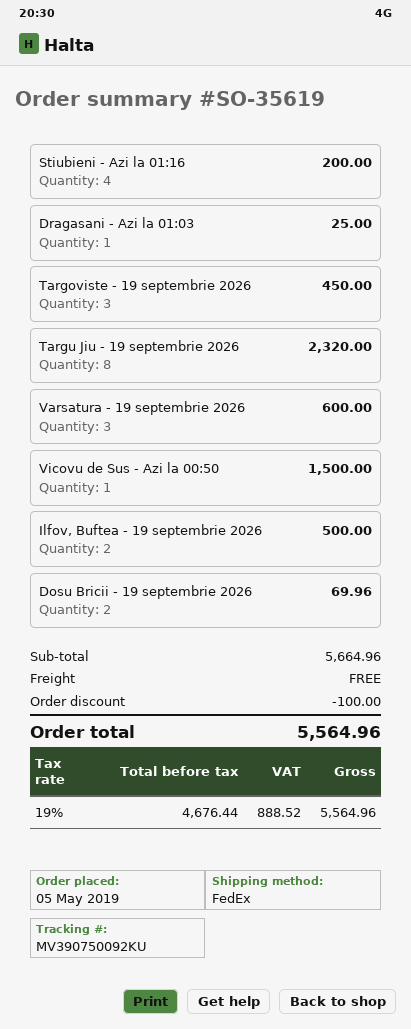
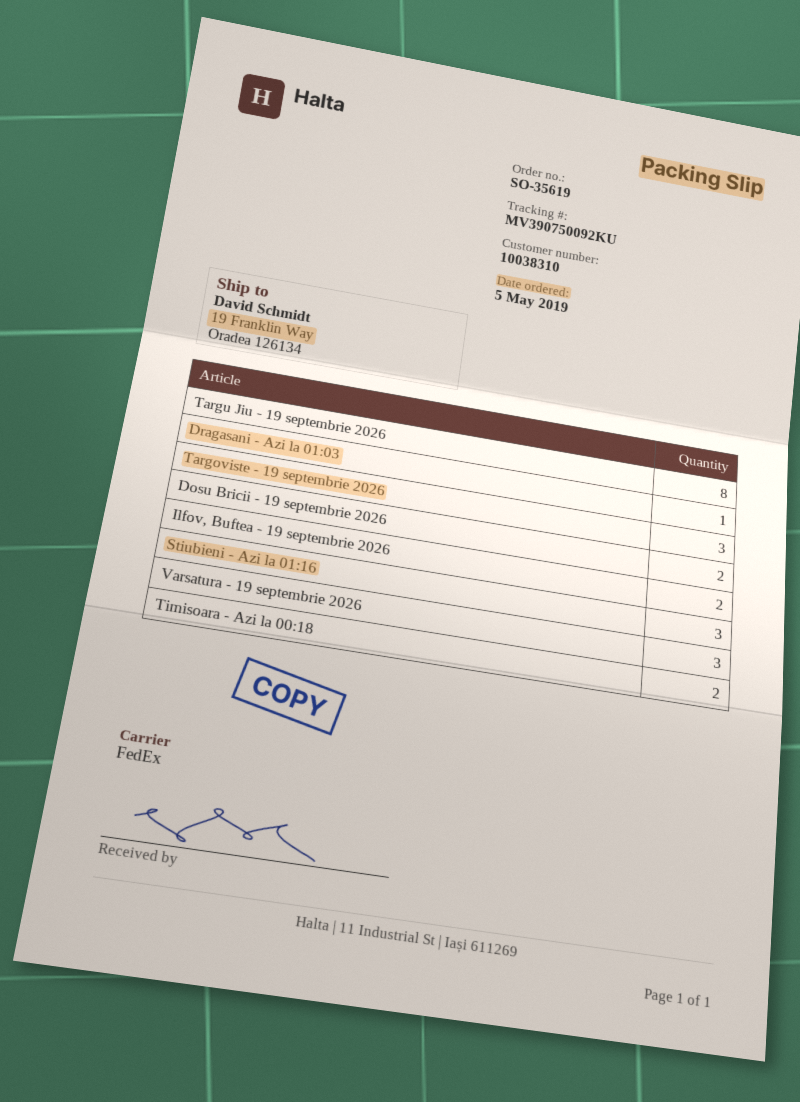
Stiubieni - Azi la 01:16: 4 -> 3
Vicovu de Sus - Azi la 00:50: 1 -> none
Timisoara - Azi la 00:18: none -> 2

